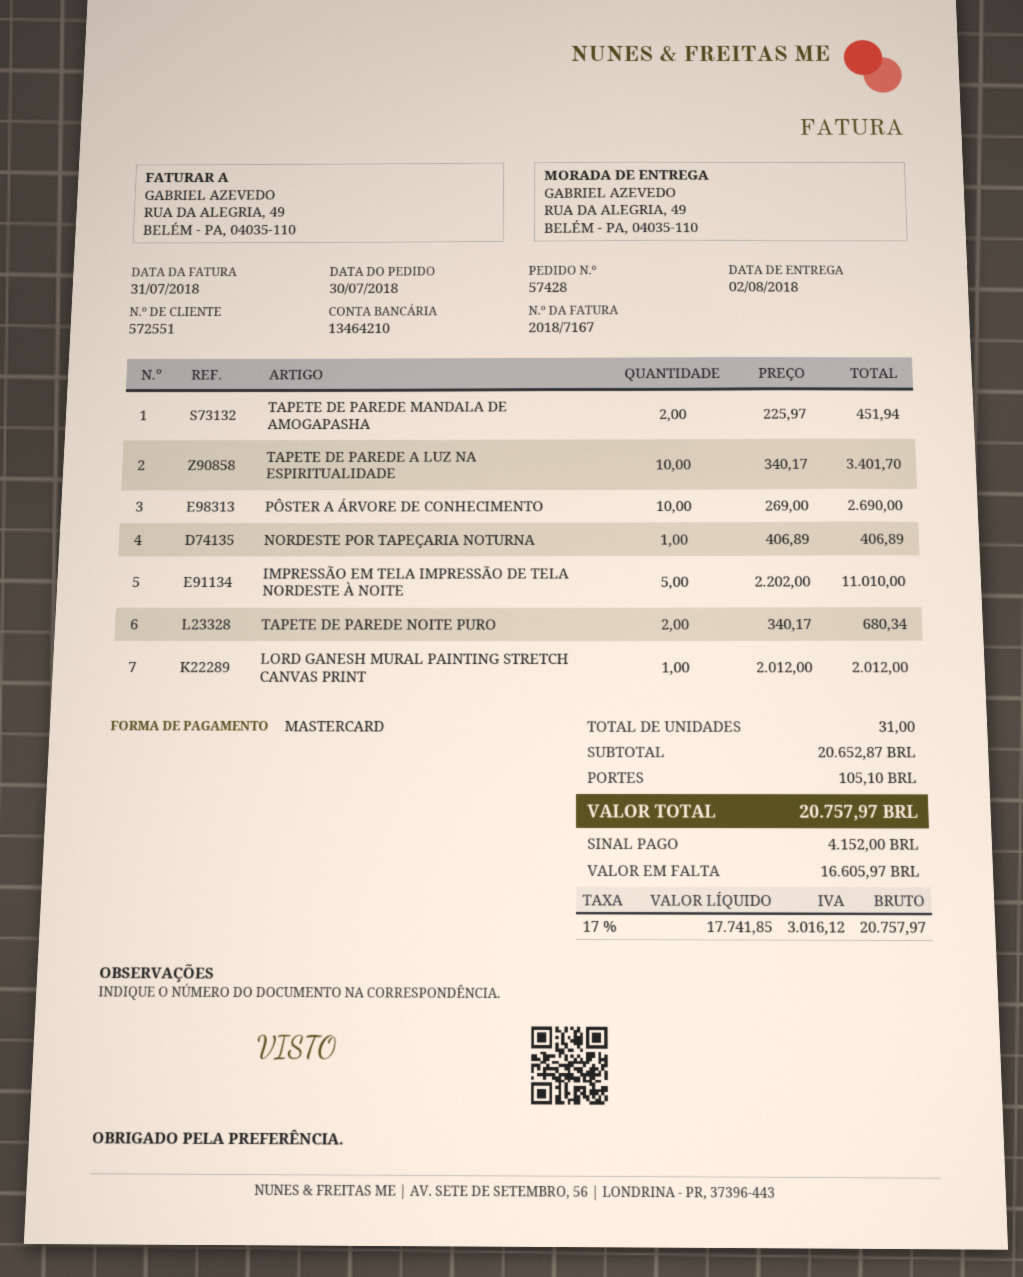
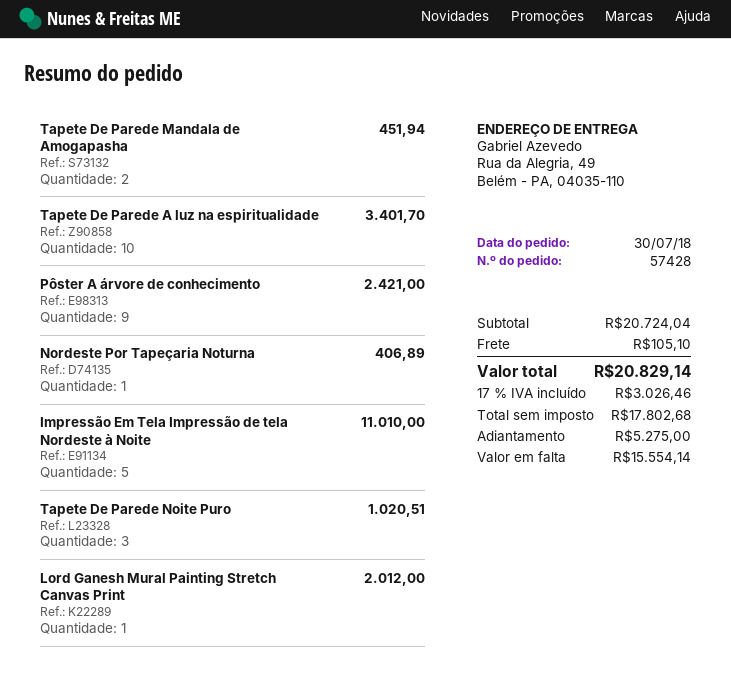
PÔSTER A ÁRVORE DE CONHECIMENTO: 10 for 2690.00 -> 9 for 2421.00
TAPETE DE PAREDE NOITE PURO: 2 for 680.34 -> 3 for 1020.51
subtotal: 20652.87 -> 20724.04
net: 17741.85 -> 17802.68
tax: 17% = 3016.12 -> 17% = 3026.46
total: 20757.97 -> 20829.14
deposit: 4152.00 -> 5275.00
balance: 16605.97 -> 15554.14

